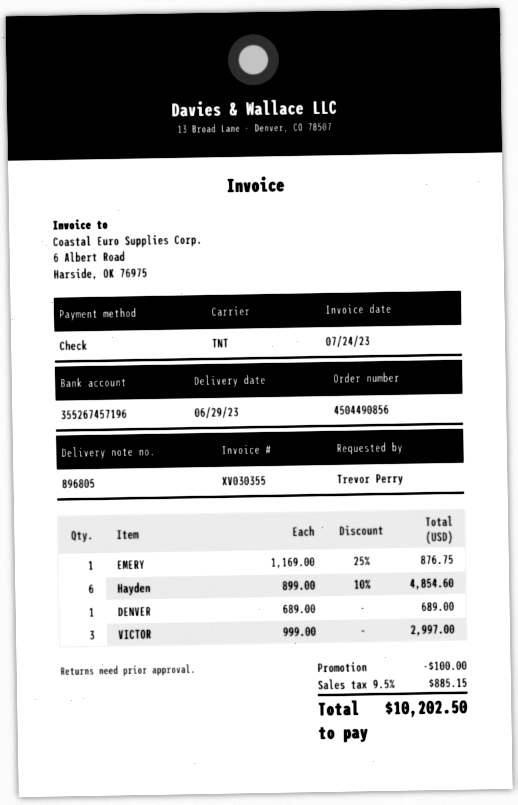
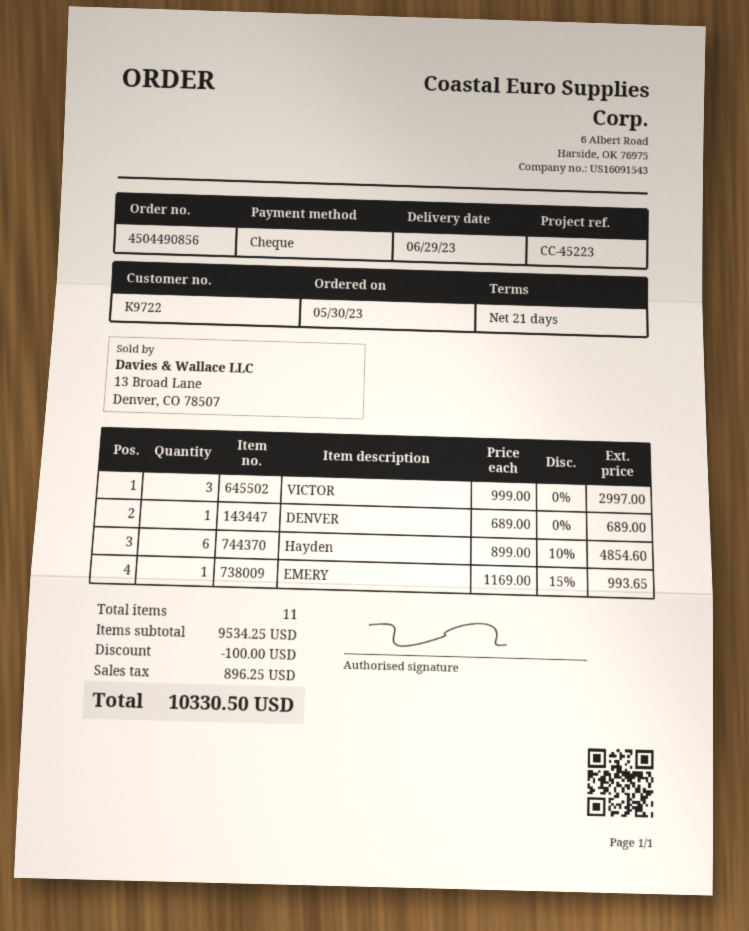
EMERY: 1 x 1169.00 - 25% = 876.75 -> 1 x 1169.00 - 15% = 993.65
tax: 885.15 -> 896.25
total: 10202.50 -> 10330.50

